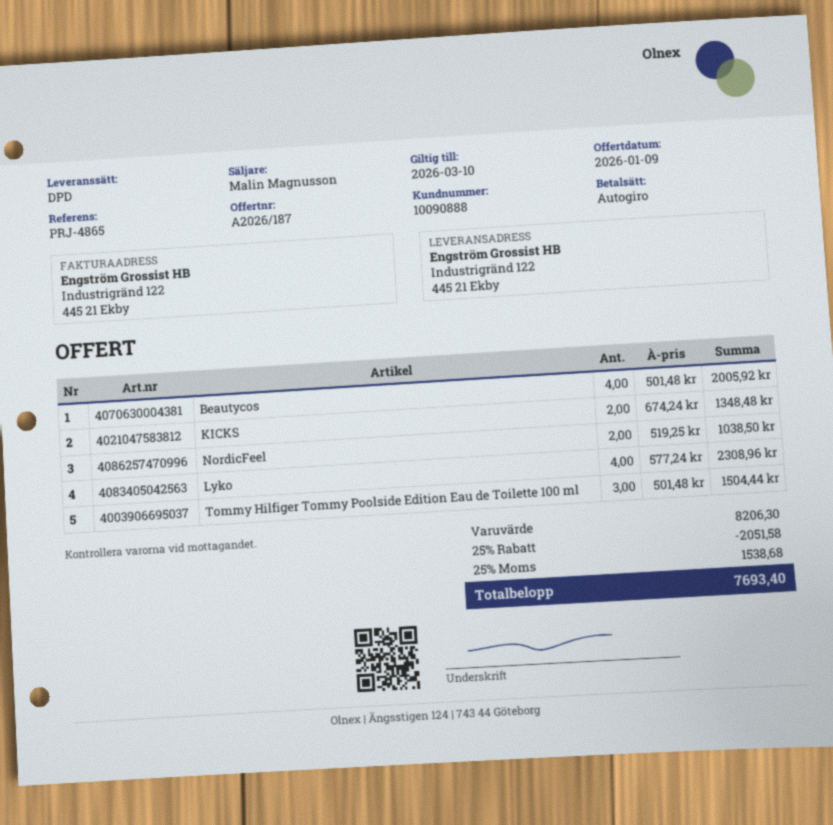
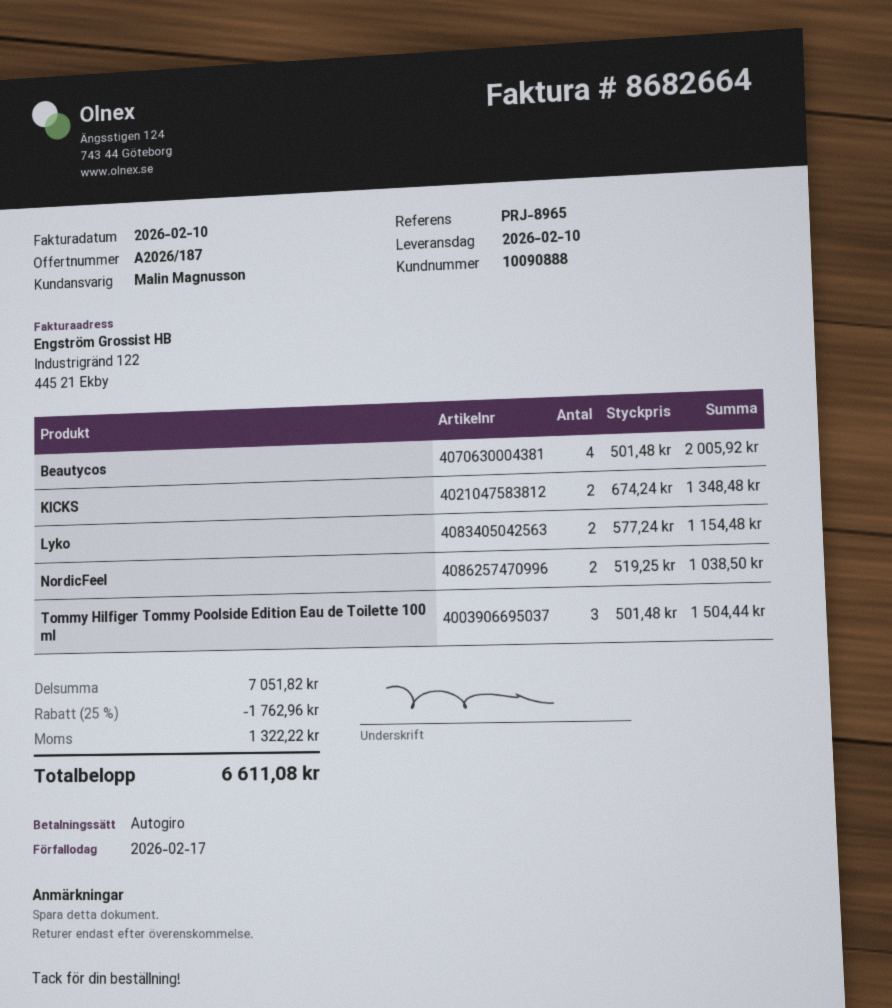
reference: PRJ-4865 -> PRJ-8965
Lyko: 4 x 577.24 = 2308.96 -> 2 x 577.24 = 1154.48
subtotal: 8206.30 -> 7051.82
discount: 25% = 2051.58 -> 25% = 1762.96
tax: 1538.68 -> 1322.22
total: 7693.40 -> 6611.08

